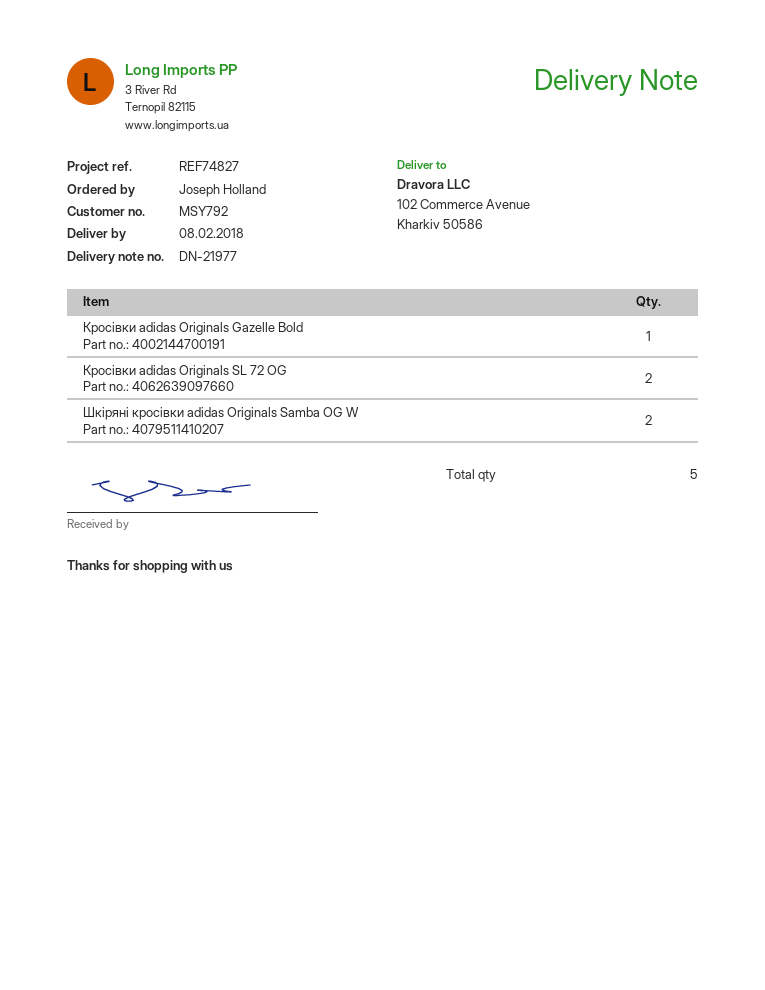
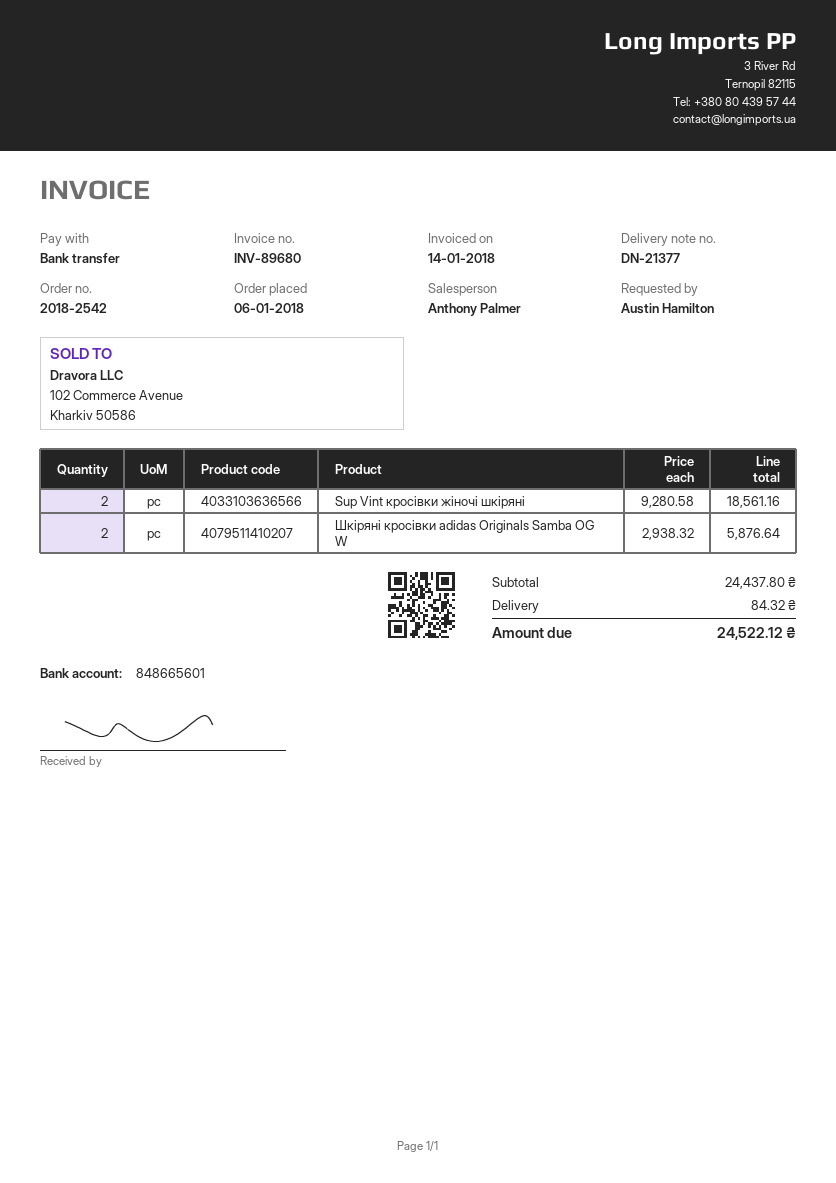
delivery note number: DN-21977 -> DN-21377
ordered by: Joseph Holland -> Austin Hamilton
Кросівки adidas Originals Gazelle Bold: 1 -> none
Кросівки adidas Originals SL 72 OG: 2 -> none
Sup Vint кросівки жіночі шкіряні: none -> 2

